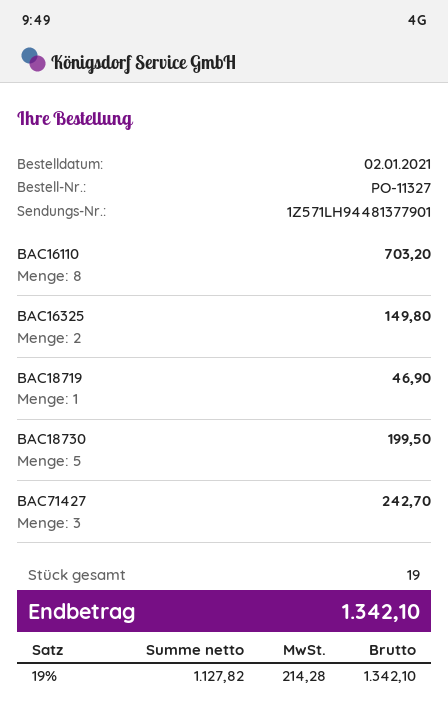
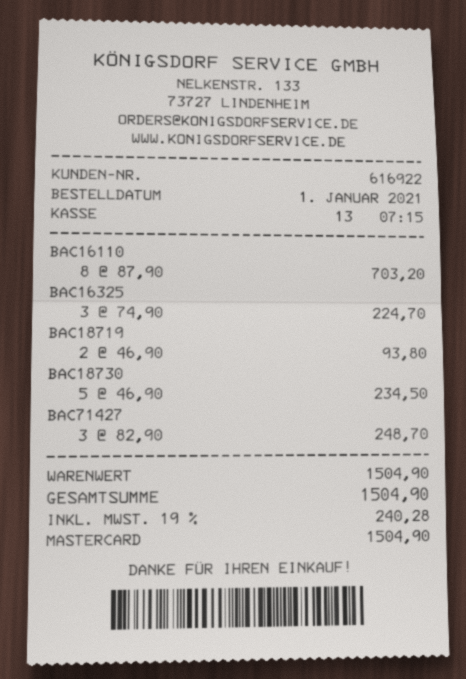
order date: 2021-01-02 -> 2021-01-01
BAC16325: 2 for 149.80 -> 3 for 224.70
BAC18719: 1 for 46.90 -> 2 for 93.80
BAC18730: 5 for 199.50 -> 5 for 234.50
BAC71427: 3 for 242.70 -> 3 for 248.70
tax: 19% = 214.28 -> 19% = 240.28
total: 1342.10 -> 1504.90

